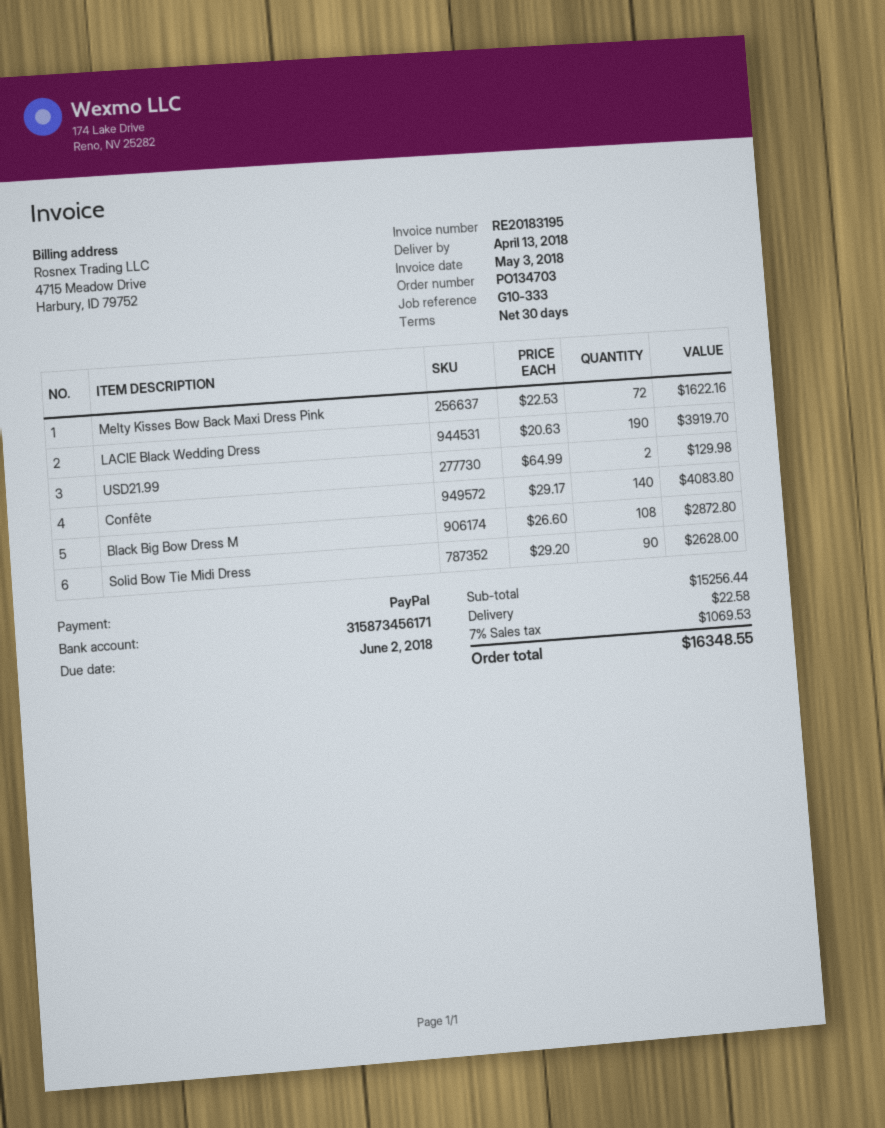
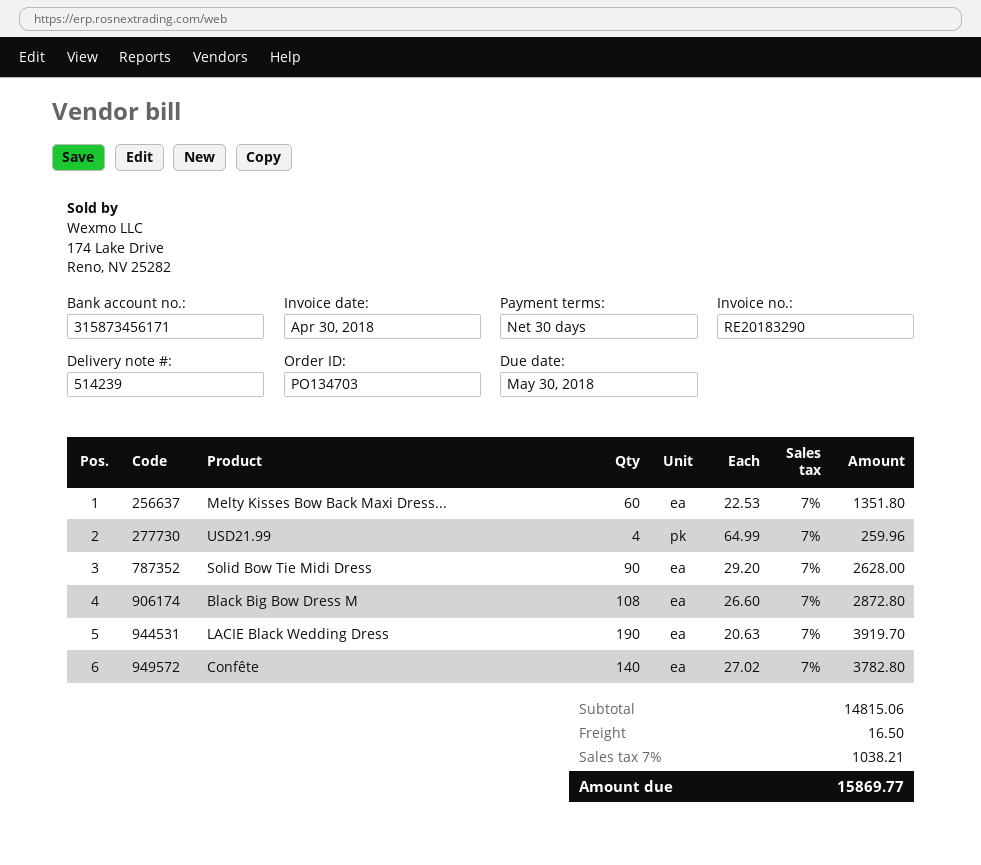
invoice number: RE20183195 -> RE20183290
invoice date: 2018-05-03 -> 2018-04-30
due date: 2018-06-02 -> 2018-05-30
Melty Kisses Bow Back Maxi Dress Pink: 72 x 22.53 = 1622.16 -> 60 x 22.53 = 1351.80
USD21.99: 2 x 64.99 = 129.98 -> 4 x 64.99 = 259.96
Confête: 140 x 29.17 = 4083.80 -> 140 x 27.02 = 3782.80
subtotal: 15256.44 -> 14815.06
shipping: 22.58 -> 16.50
tax: 7% = 1069.53 -> 7% = 1038.21
total: 16348.55 -> 15869.77

